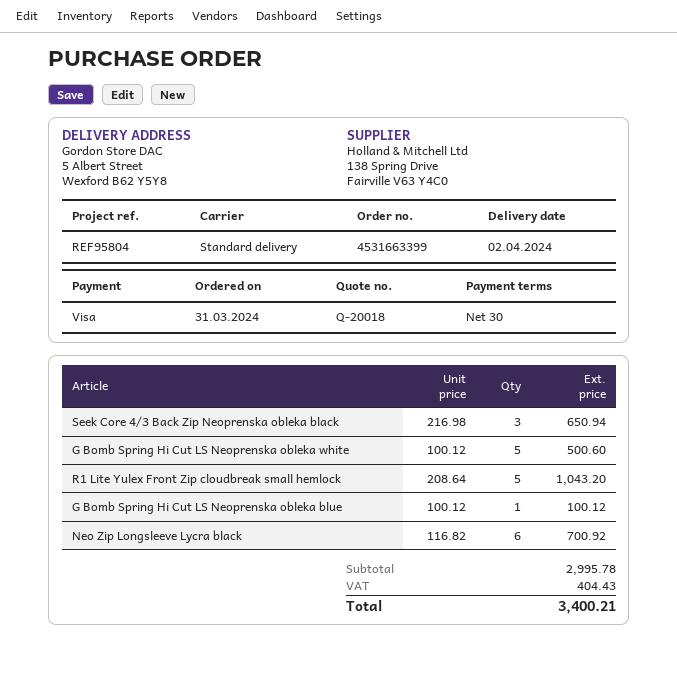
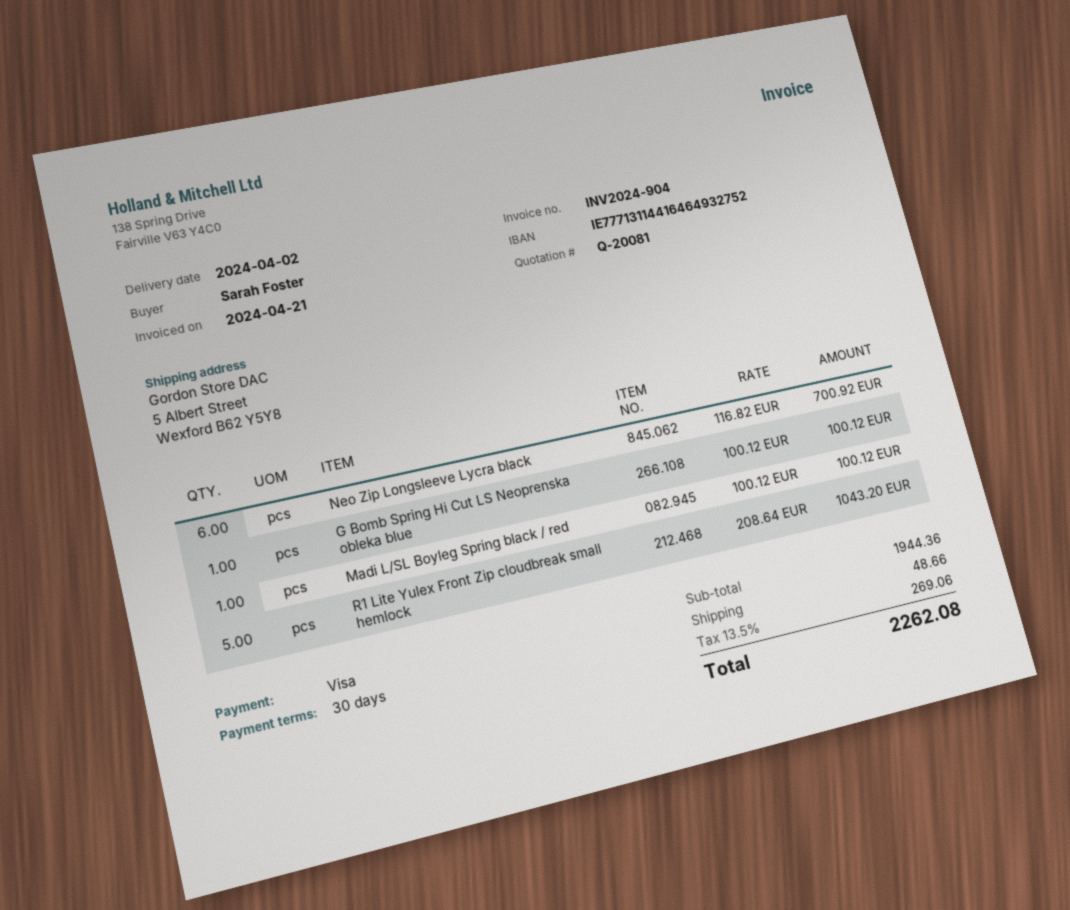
quote number: Q-20018 -> Q-20081
Seek Core 4/3 Back Zip Neoprenska obleka black: 3 x 216.98 = 650.94 -> none
G Bomb Spring Hi Cut LS Neoprenska obleka white: 5 x 100.12 = 500.60 -> none
Madi L/SL Boyleg Spring black / red: none -> 1 x 100.12 = 100.12
subtotal: 2995.78 -> 1944.36
shipping: none -> 48.66
tax: 404.43 -> 269.06
total: 3400.21 -> 2262.08

